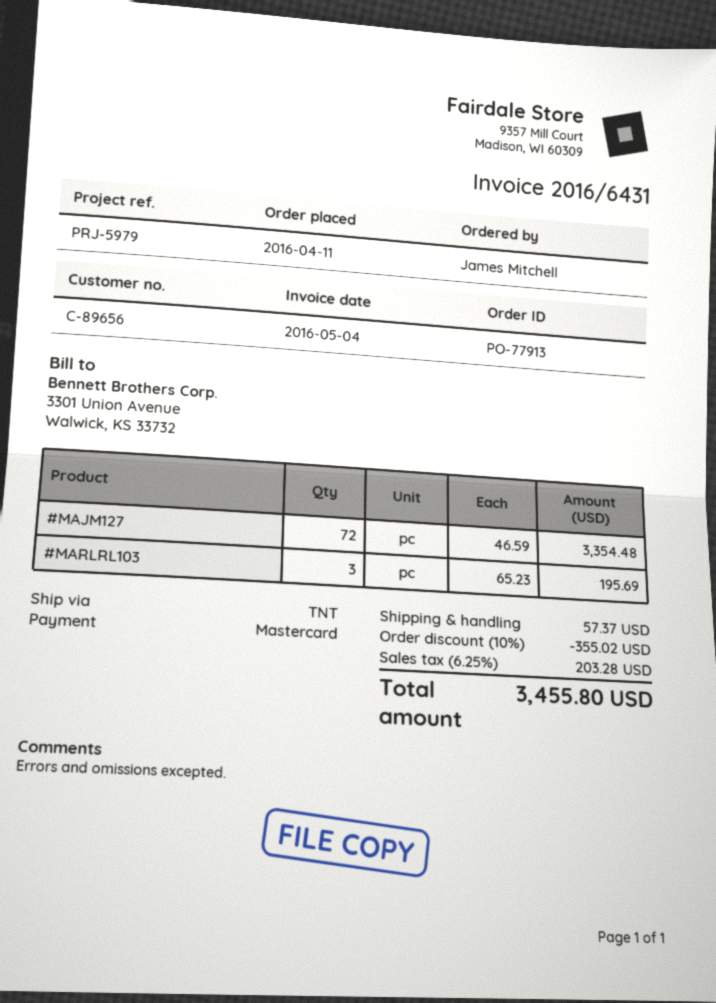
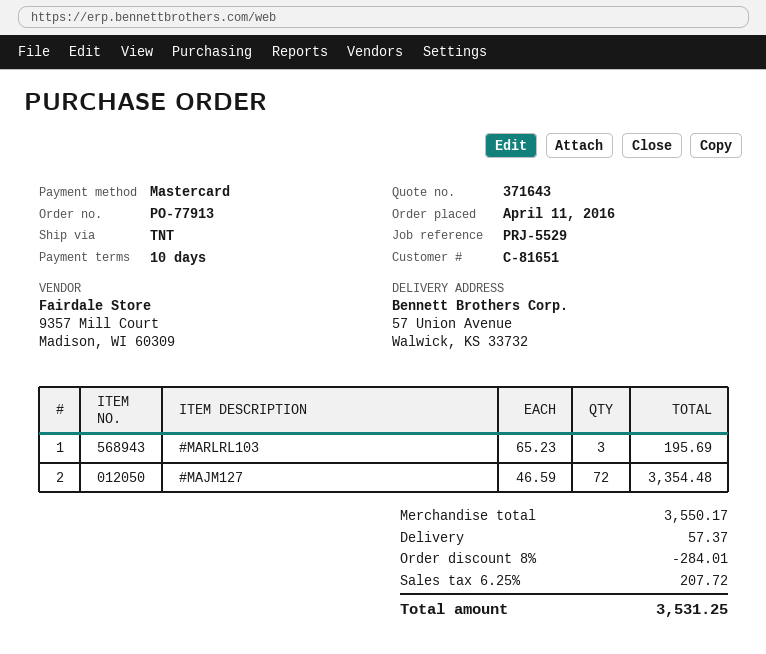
customer number: C-89656 -> C-81651
reference: PRJ-5979 -> PRJ-5529
discount: 10% = 355.02 -> 8% = 284.01
tax: 6.25% = 203.28 -> 6.25% = 207.72
total: 3455.80 -> 3531.25

